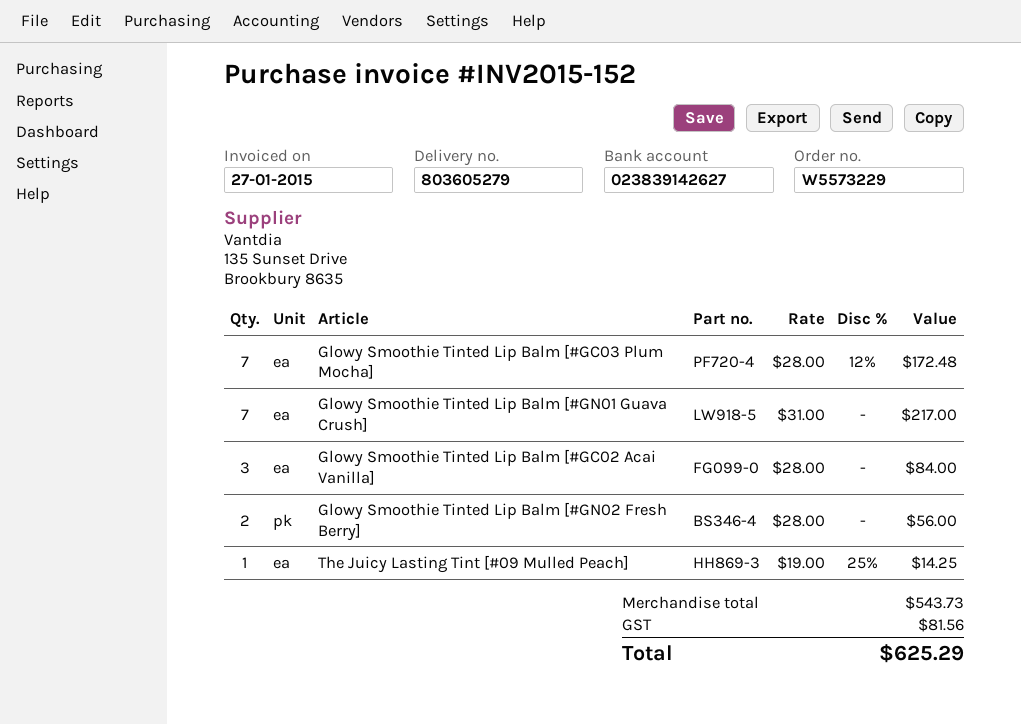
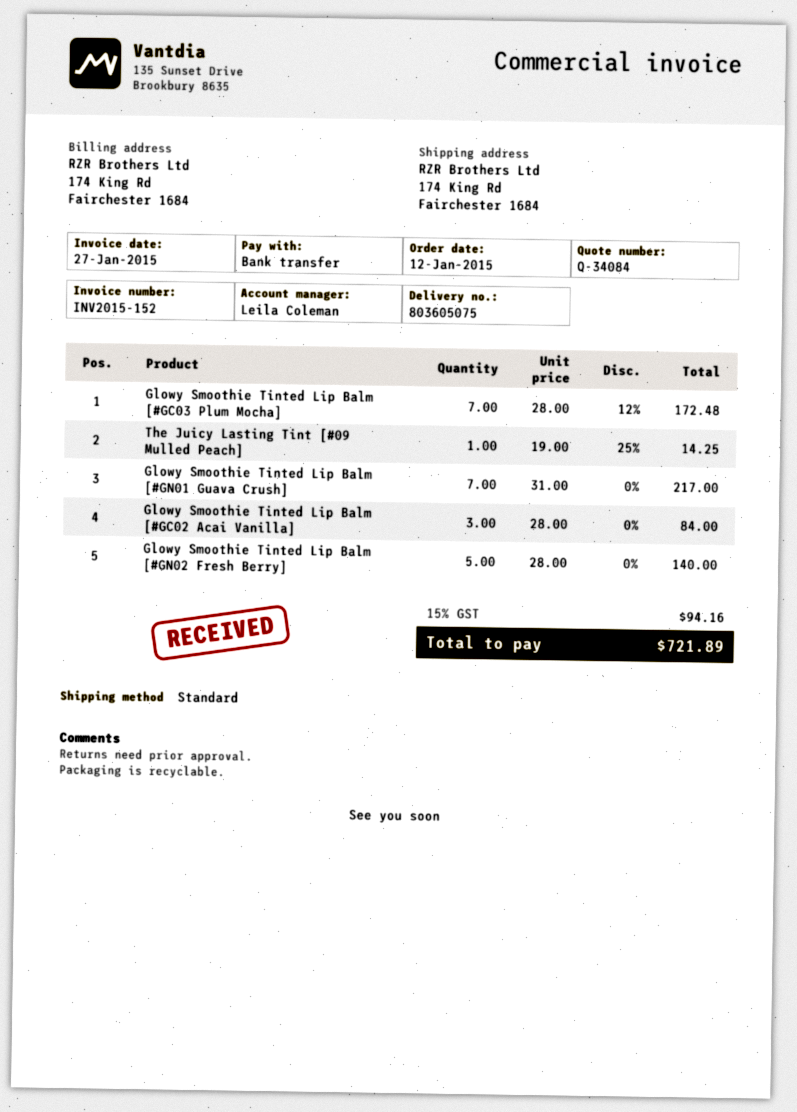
delivery note number: 803605279 -> 803605075
Glowy Smoothie Tinted Lip Balm [#GN02 Fresh Berry]: 2 x 28.00 = 56.00 -> 5 x 28.00 = 140.00
tax: 81.56 -> 94.16
total: 625.29 -> 721.89

